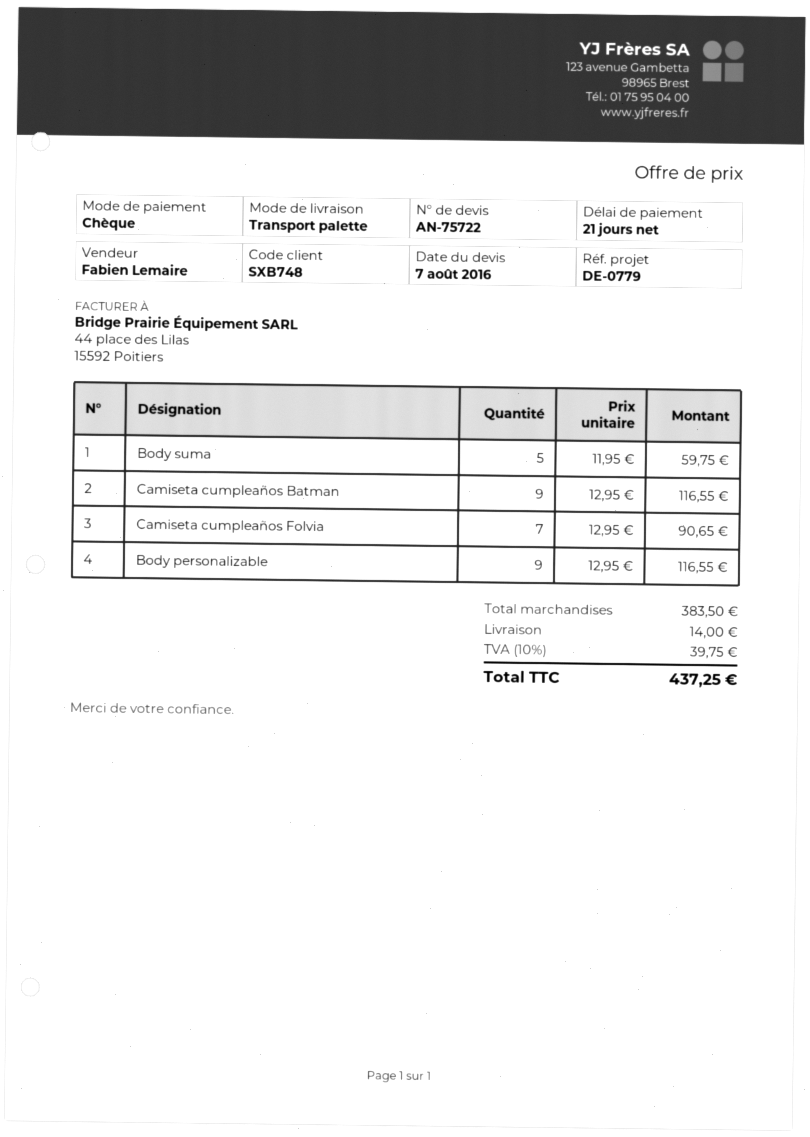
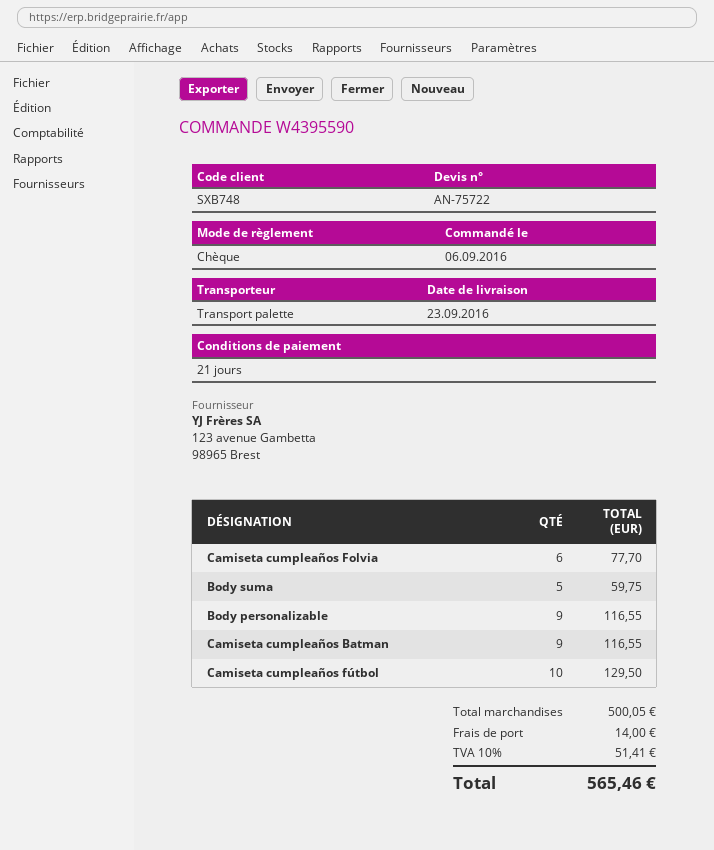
Camiseta cumpleaños Folvia: 7 for 90.65 -> 6 for 77.70
Camiseta cumpleaños fútbol: none -> 10 for 129.50
subtotal: 383.50 -> 500.05
tax: 10% = 39.75 -> 10% = 51.41
total: 437.25 -> 565.46

